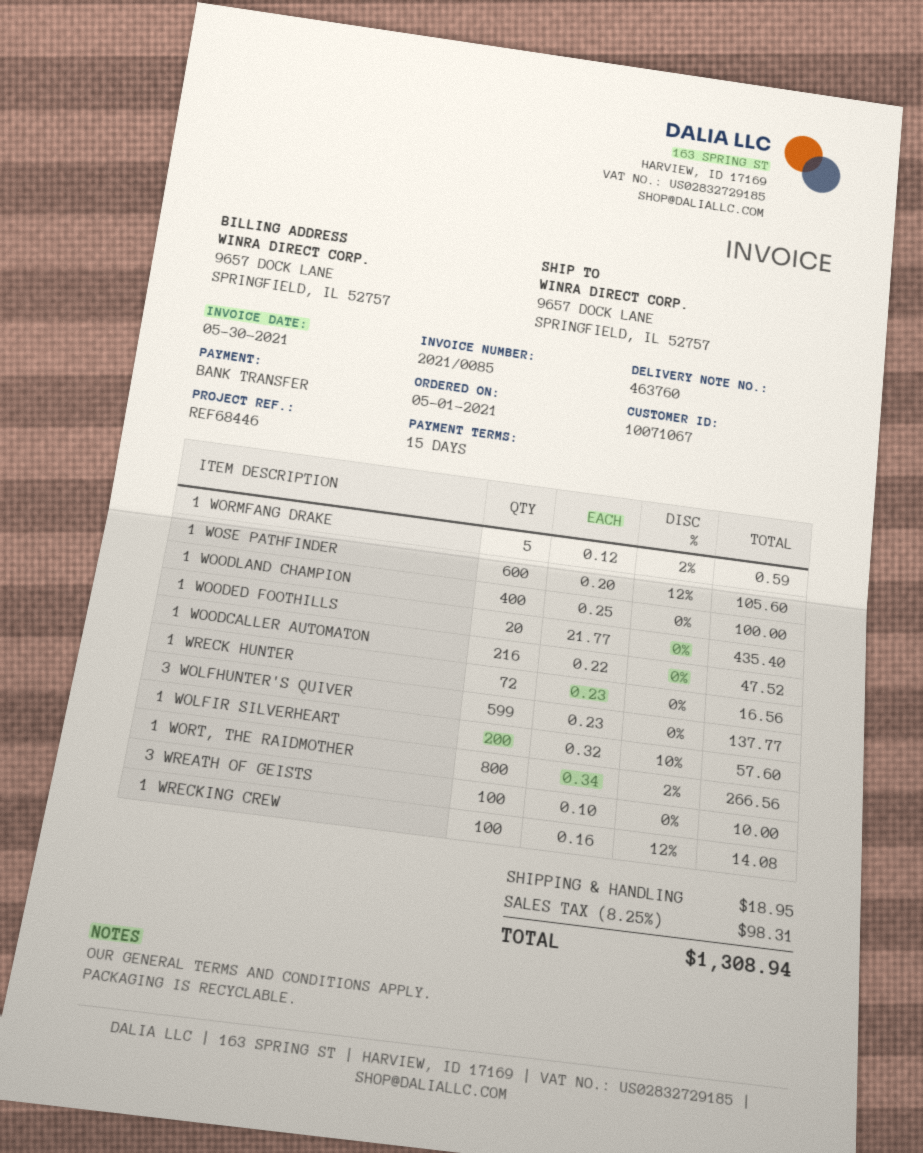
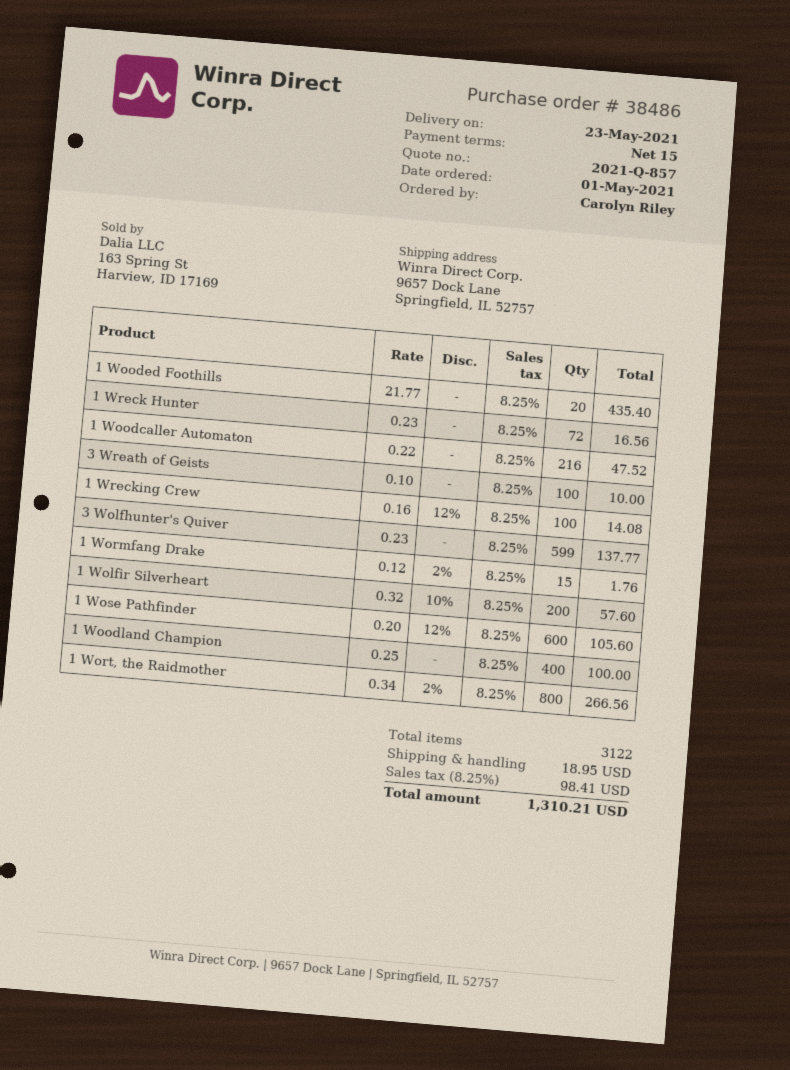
1 WORMFANG DRAKE: 5 x 0.12 - 2% = 0.59 -> 15 x 0.12 - 2% = 1.76
tax: 8.25% = 98.31 -> 8.25% = 98.41
total: 1308.94 -> 1310.21

